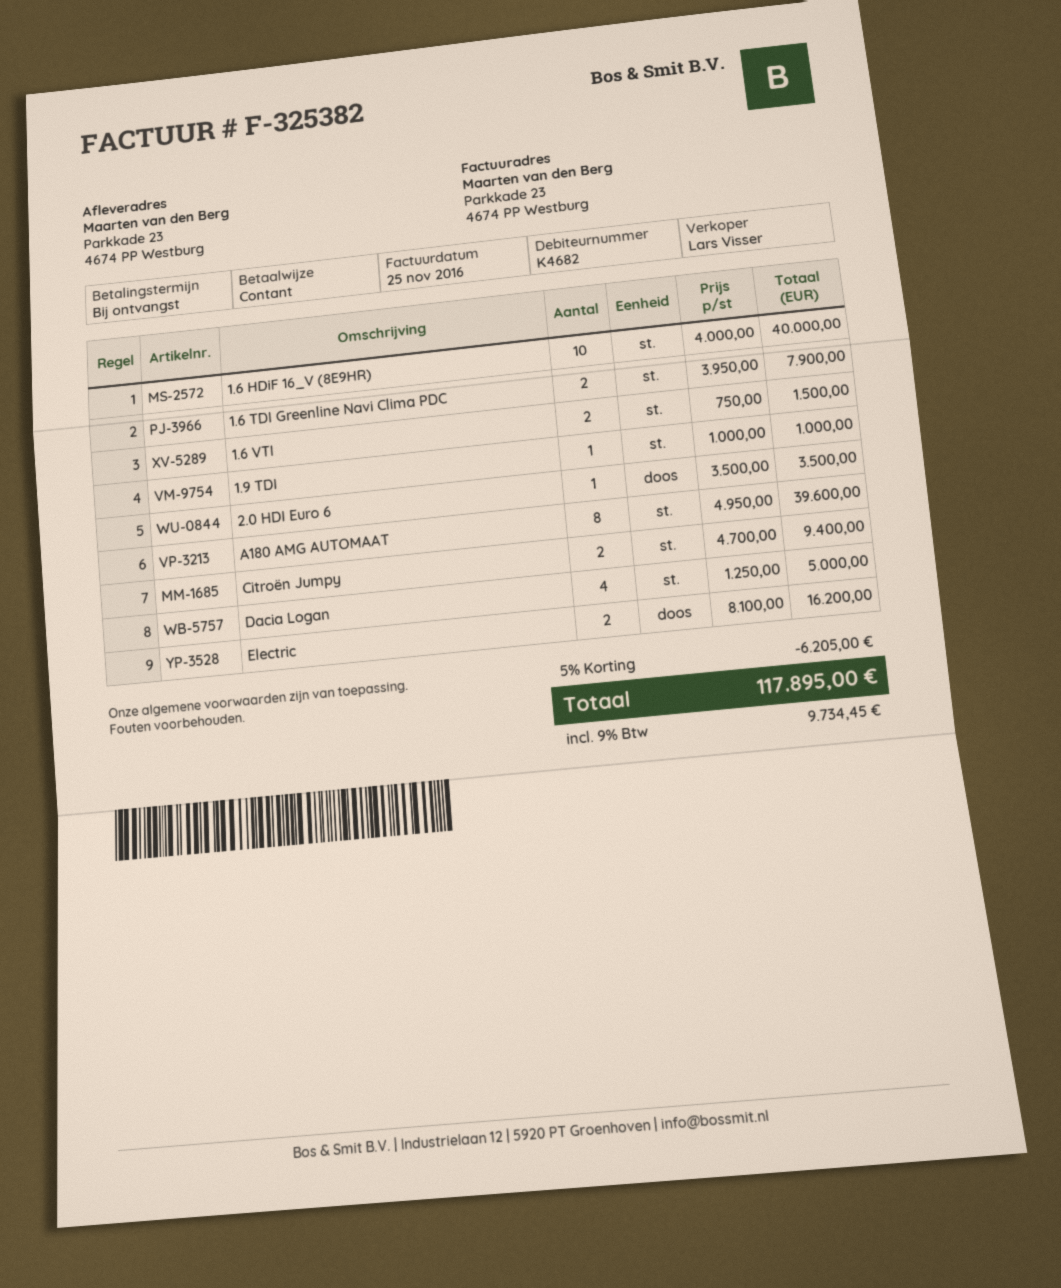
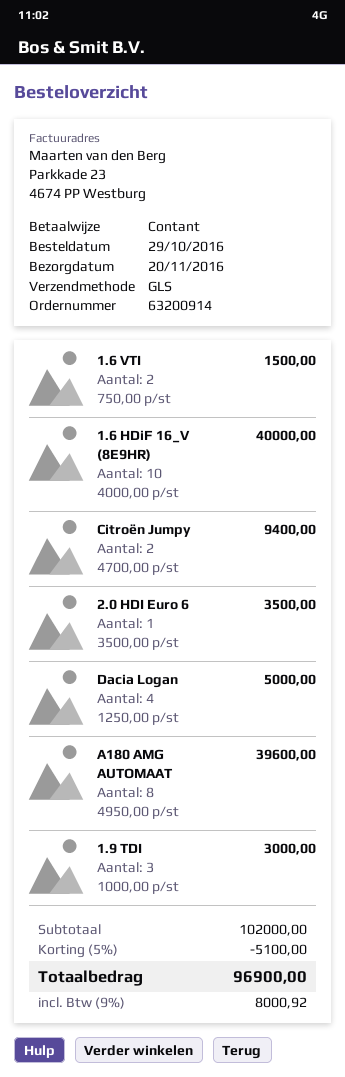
1.6 TDI Greenline Navi Clima PDC: 2 x 3950.00 = 7900.00 -> none
1.9 TDI: 1 x 1000.00 = 1000.00 -> 3 x 1000.00 = 3000.00
Electric: 2 x 8100.00 = 16200.00 -> none
discount: 5% = 6205.00 -> 5% = 5100.00
tax: 9% = 9734.45 -> 9% = 8000.92
total: 117895.00 -> 96900.00

